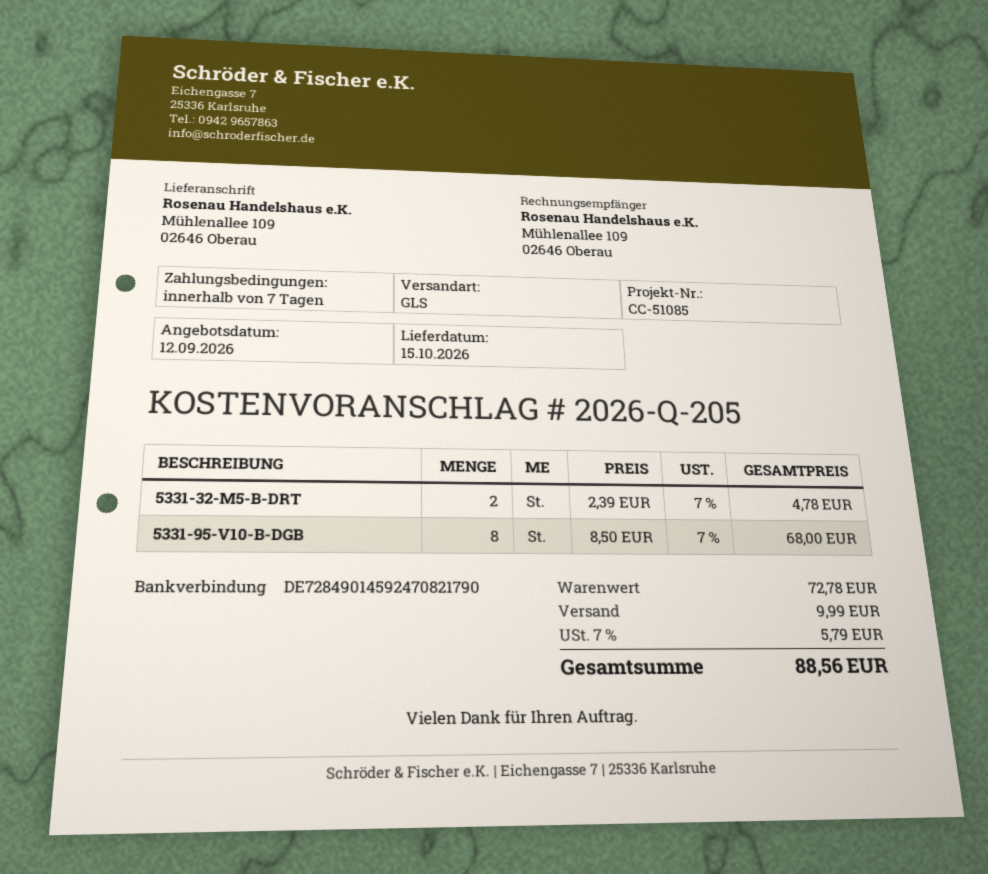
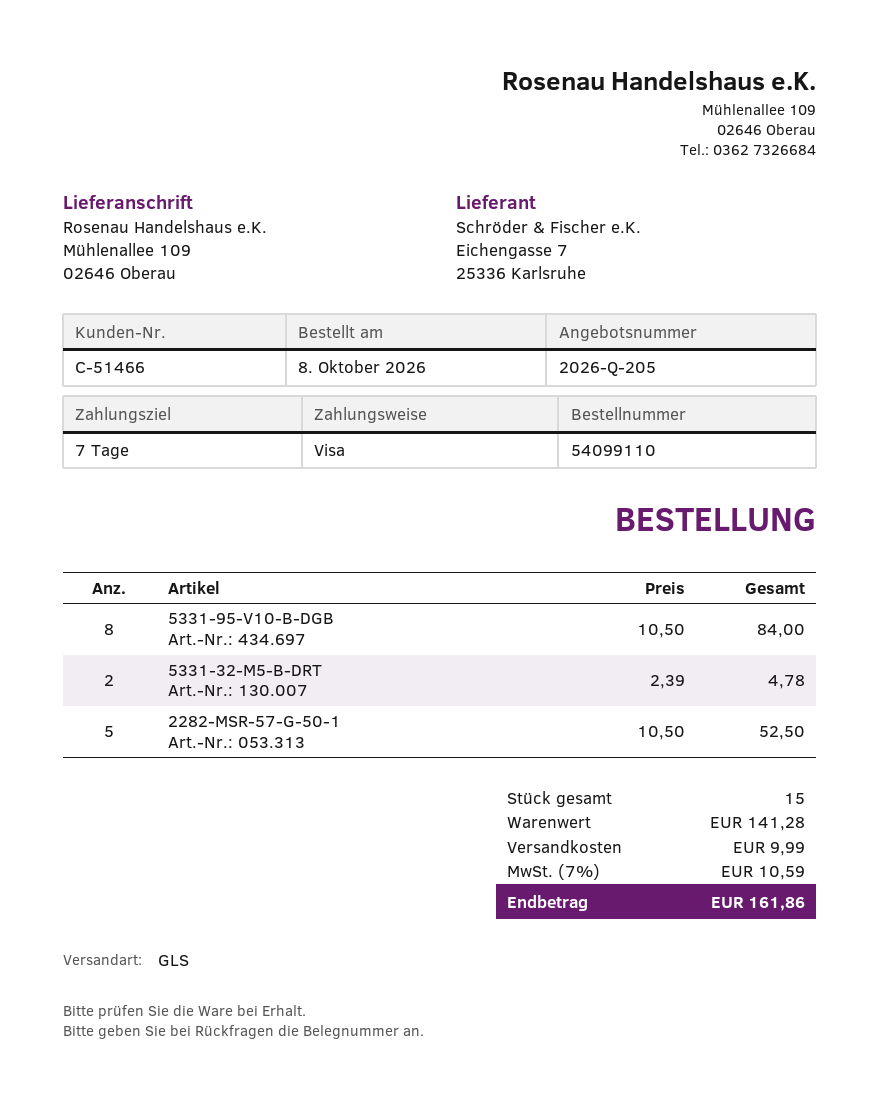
5331-95-V10-B-DGB: 8 x 8.50 = 68.00 -> 8 x 10.50 = 84.00
2282-MSR-57-G-50-1: none -> 5 x 10.50 = 52.50
subtotal: 72.78 -> 141.28
tax: 7% = 5.79 -> 7% = 10.59
total: 88.56 -> 161.86

